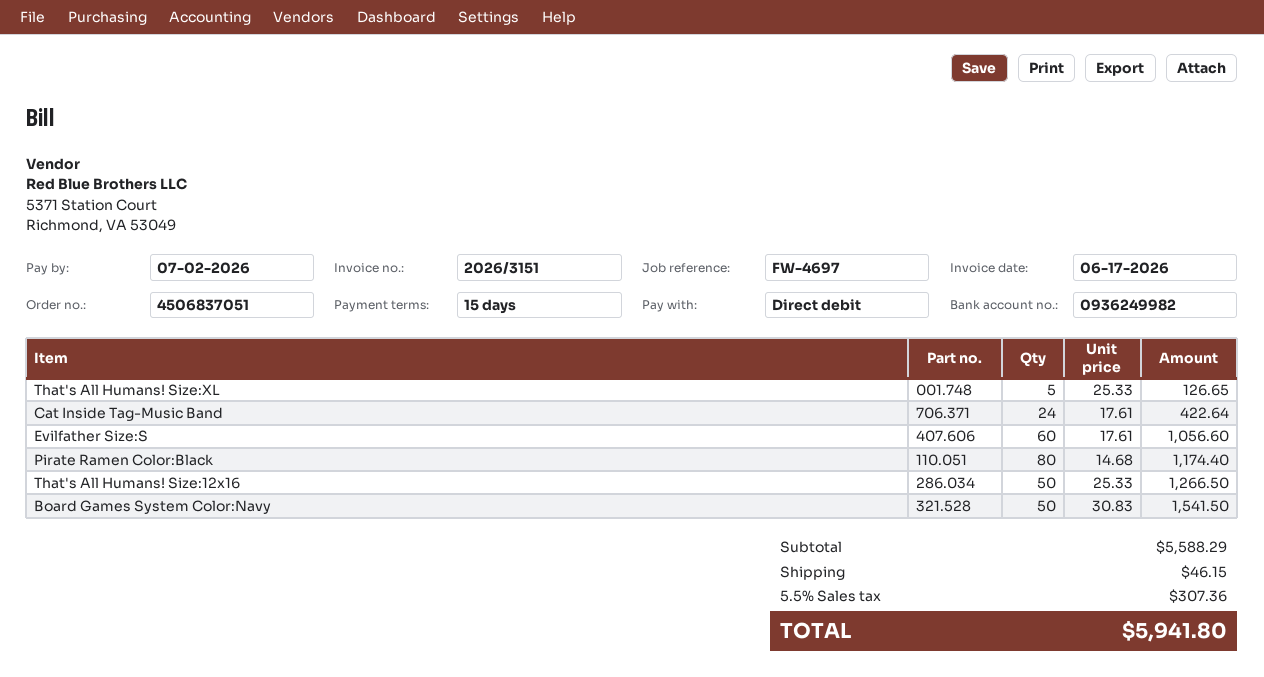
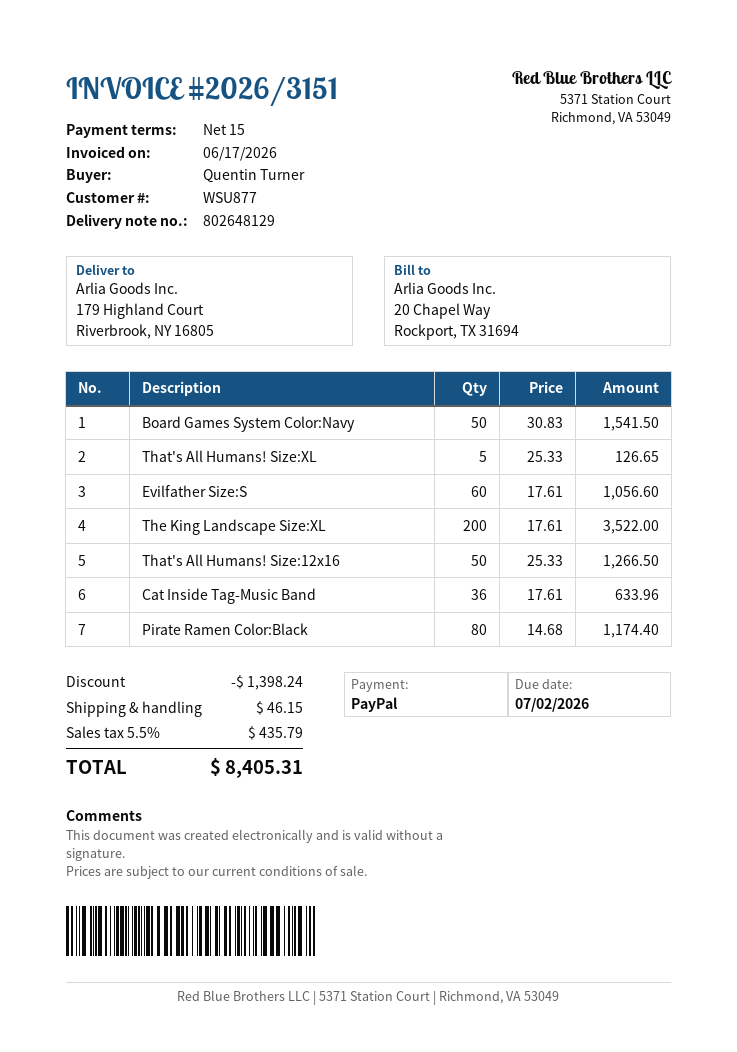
payment method: direct debit -> PayPal
Cat Inside Tag-Music Band: 24 x 17.61 = 422.64 -> 36 x 17.61 = 633.96
The King Landscape Size:XL: none -> 200 x 17.61 = 3522.00
discount: none -> 1398.24
tax: 5.5% = 307.36 -> 5.5% = 435.79
total: 5941.80 -> 8405.31

